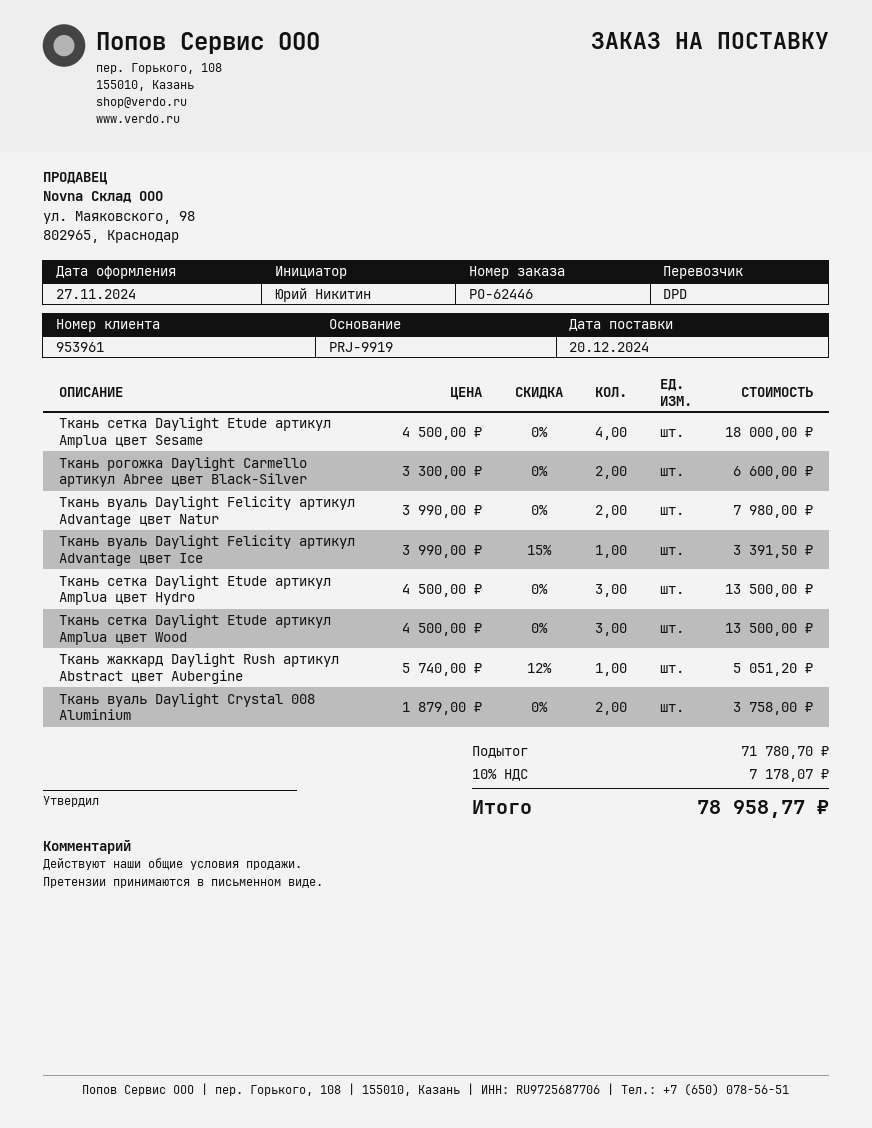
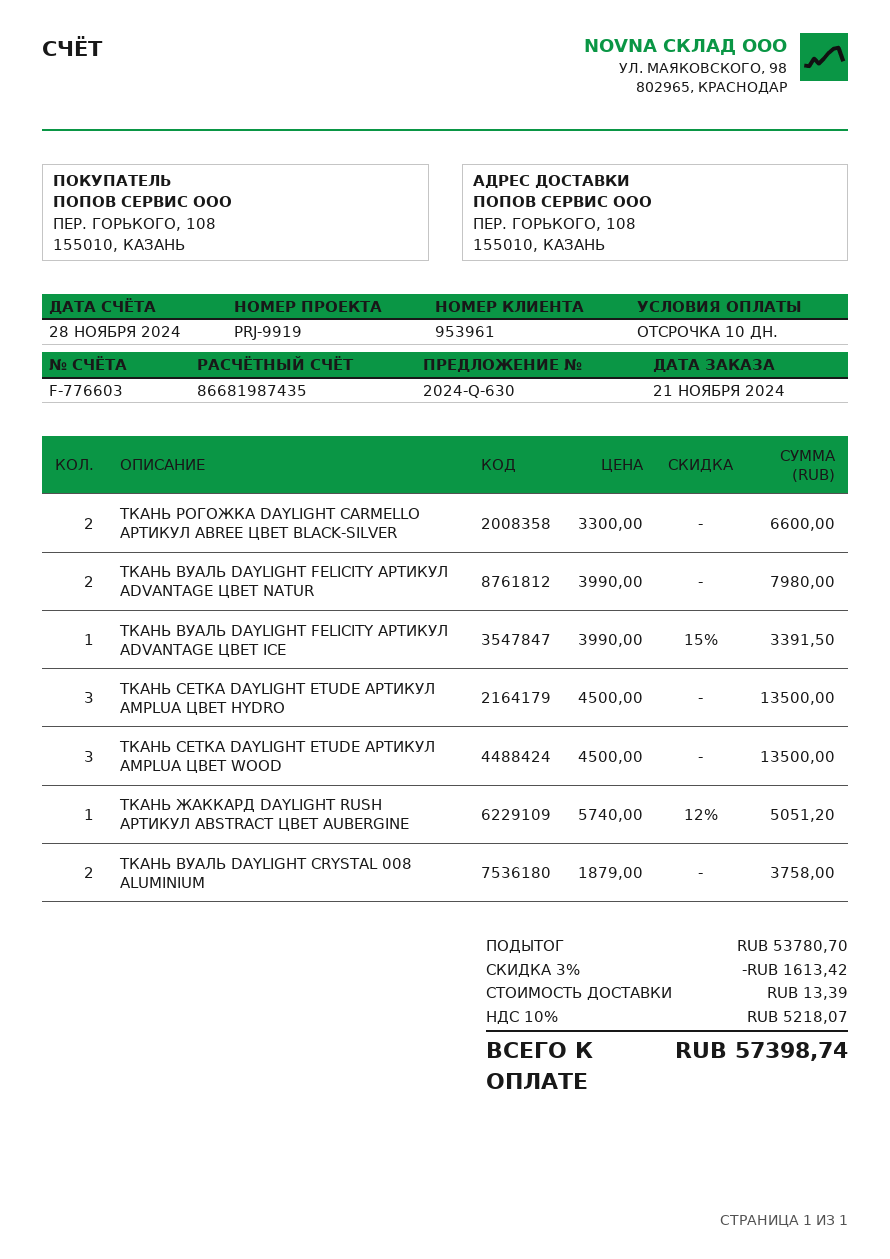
order date: 2024-11-27 -> 2024-11-21
Ткань сетка Daylight Etude артикул Amplua цвет Sesame: 4 x 4500.00 = 18000.00 -> none
subtotal: 71780.70 -> 53780.70
discount: none -> 3% = 1613.42
shipping: none -> 13.39
tax: 10% = 7178.07 -> 10% = 5218.07
total: 78958.77 -> 57398.74

